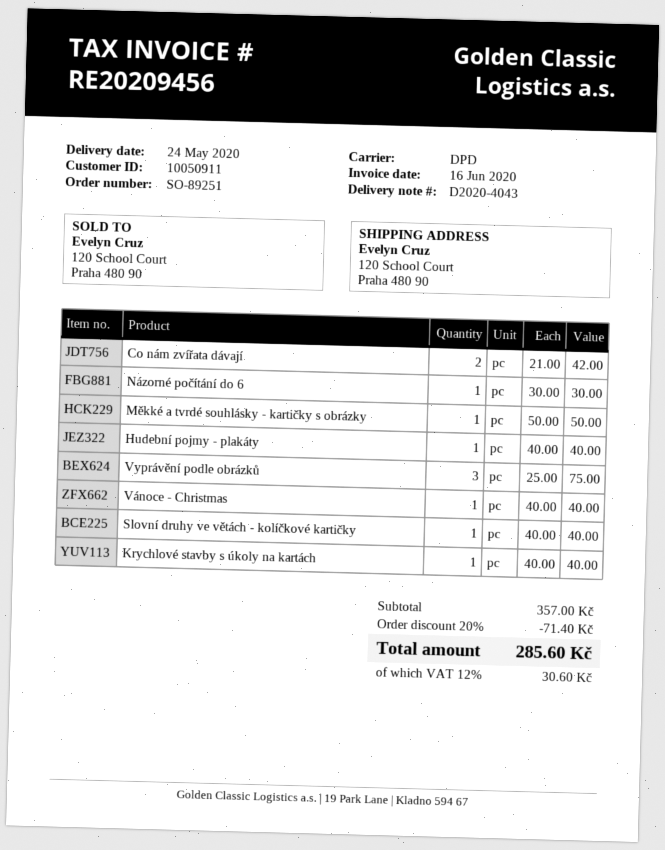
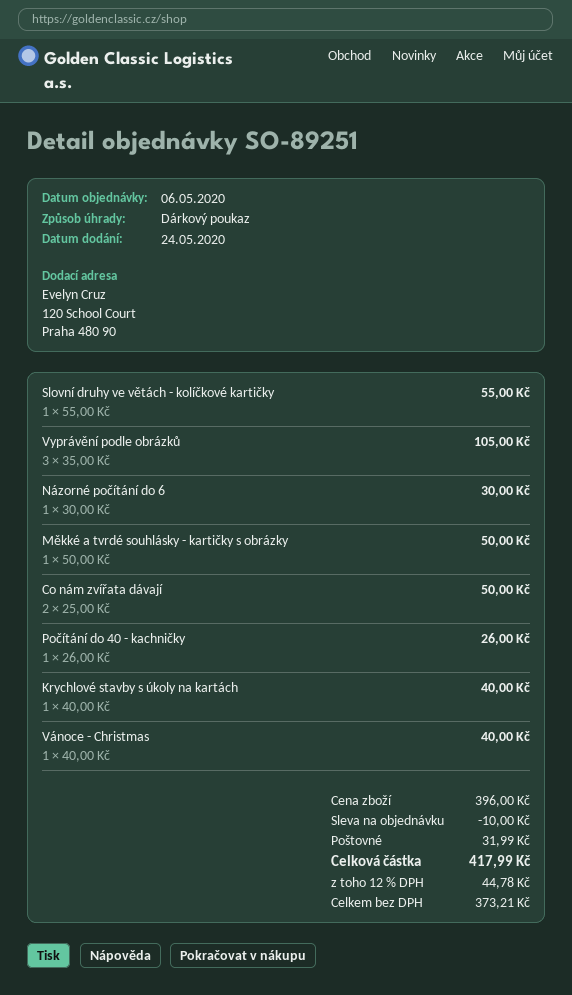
Co nám zvířata dávají: 2 x 21.00 = 42.00 -> 2 x 25.00 = 50.00
Hudební pojmy - plakáty: 1 x 40.00 = 40.00 -> none
Vyprávění podle obrázků: 3 x 25.00 = 75.00 -> 3 x 35.00 = 105.00
Slovní druhy ve větách - kolíčkové kartičky: 1 x 40.00 = 40.00 -> 1 x 55.00 = 55.00
Počítání do 40 - kachničky: none -> 1 x 26.00 = 26.00
subtotal: 357.00 -> 396.00
discount: 71.40 -> 10.00
shipping: none -> 31.99
tax: 12% = 30.60 -> 12% = 44.78
total: 285.60 -> 417.99

